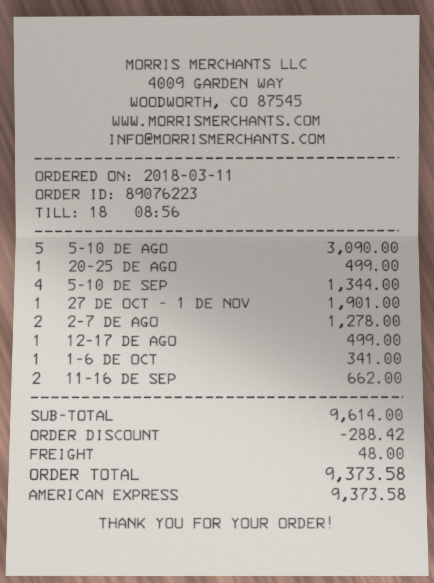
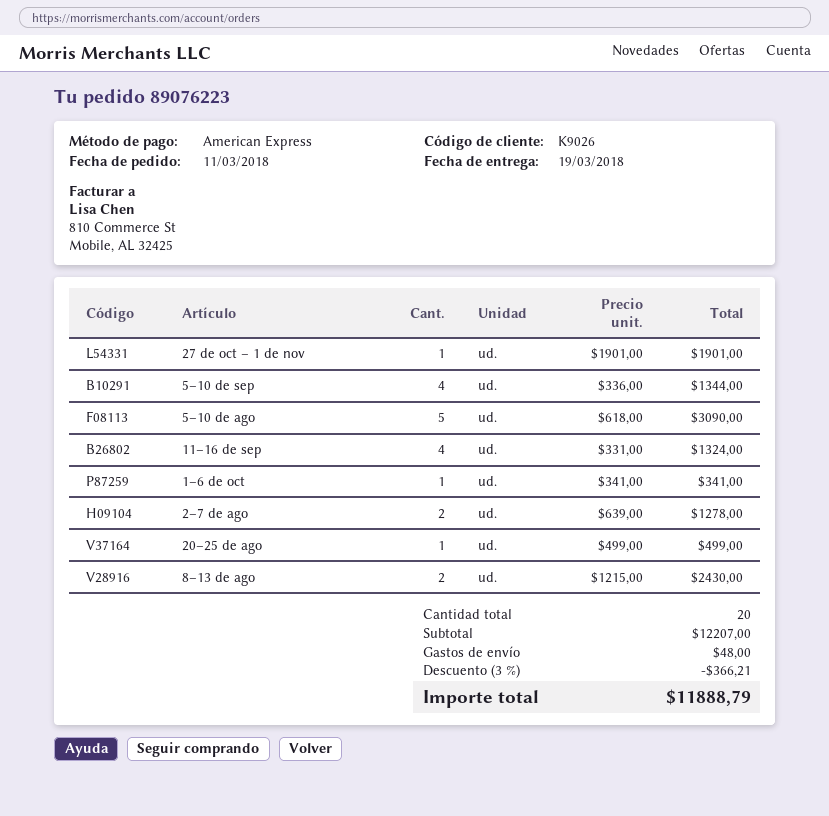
12–17 DE AGO: 1 for 499.00 -> none
11–16 DE SEP: 2 for 662.00 -> 4 for 1324.00
8–13 de ago: none -> 2 for 2430.00
subtotal: 9614.00 -> 12207.00
discount: 288.42 -> 366.21
total: 9373.58 -> 11888.79

